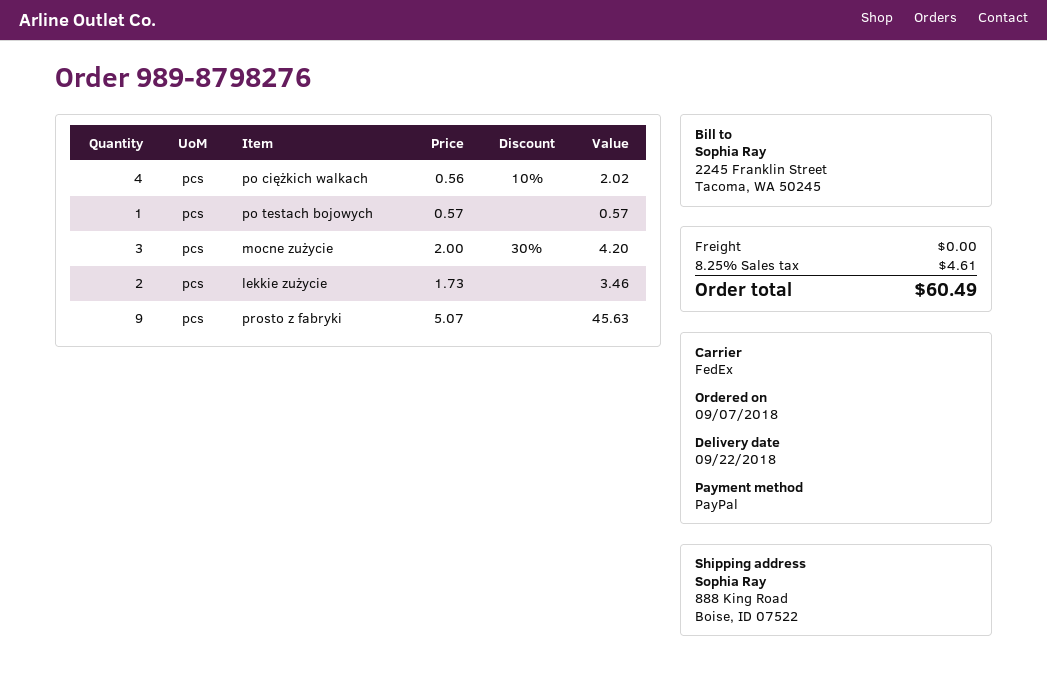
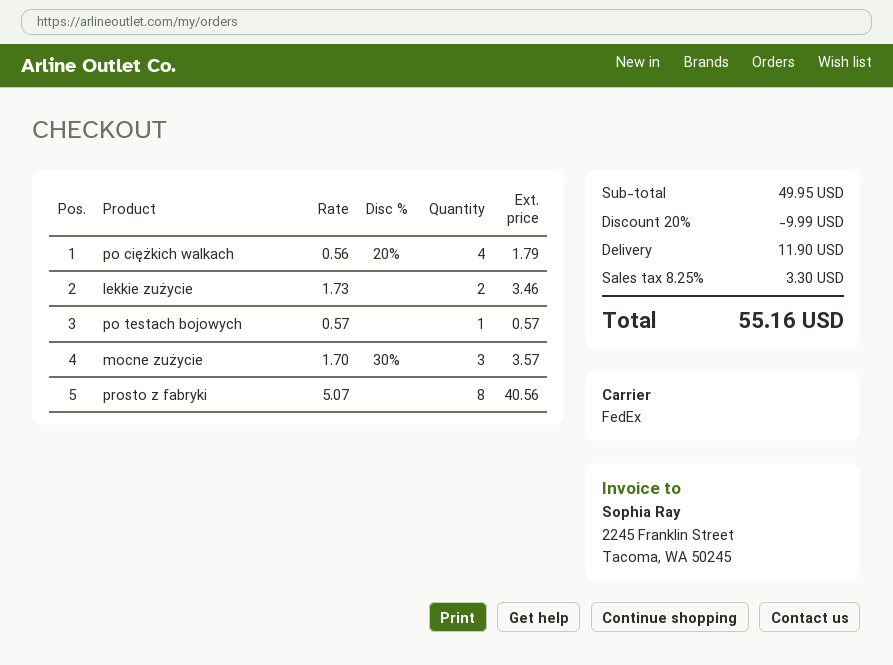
po ciężkich walkach: 4 x 0.56 - 10% = 2.02 -> 4 x 0.56 - 20% = 1.79
mocne zużycie: 3 x 2.00 - 30% = 4.20 -> 3 x 1.70 - 30% = 3.57
prosto z fabryki: 9 x 5.07 = 45.63 -> 8 x 5.07 = 40.56
discount: none -> 20% = 9.99
shipping: 0.00 -> 11.90
tax: 8.25% = 4.61 -> 8.25% = 3.30
total: 60.49 -> 55.16

